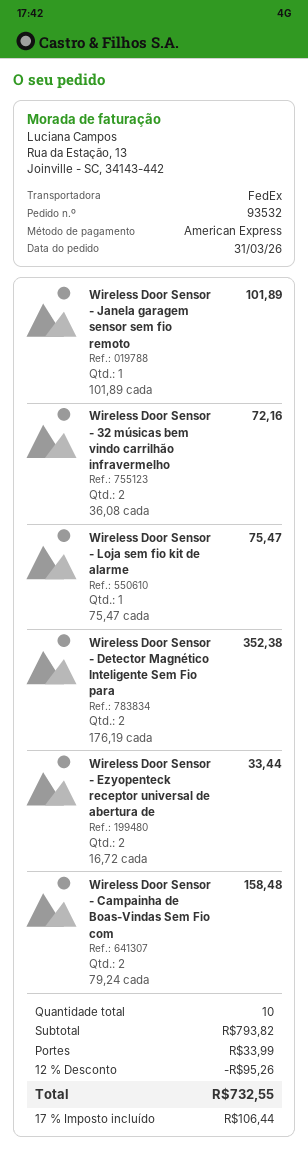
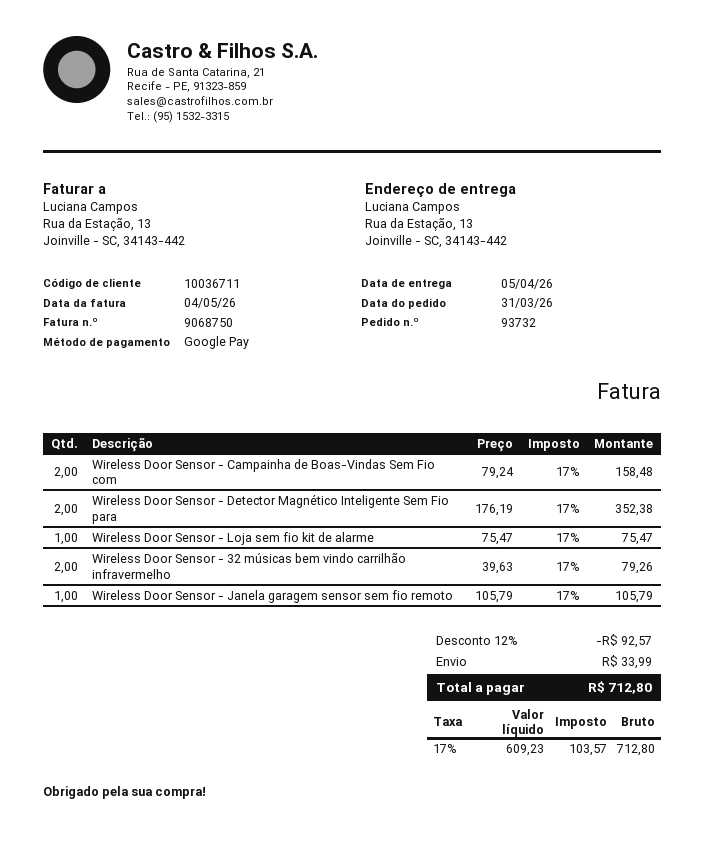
order number: 93532 -> 93732
payment method: American Express -> Google Pay
Wireless Door Sensor - Janela garagem sensor sem fio remoto: 1 x 101.89 = 101.89 -> 1 x 105.79 = 105.79
Wireless Door Sensor - 32 músicas bem vindo carrilhão infravermelho: 2 x 36.08 = 72.16 -> 2 x 39.63 = 79.26
Wireless Door Sensor - Ezyopenteck receptor universal de abertura de: 2 x 16.72 = 33.44 -> none
discount: 12% = 95.26 -> 12% = 92.57
tax: 17% = 106.44 -> 17% = 103.57
total: 732.55 -> 712.80

